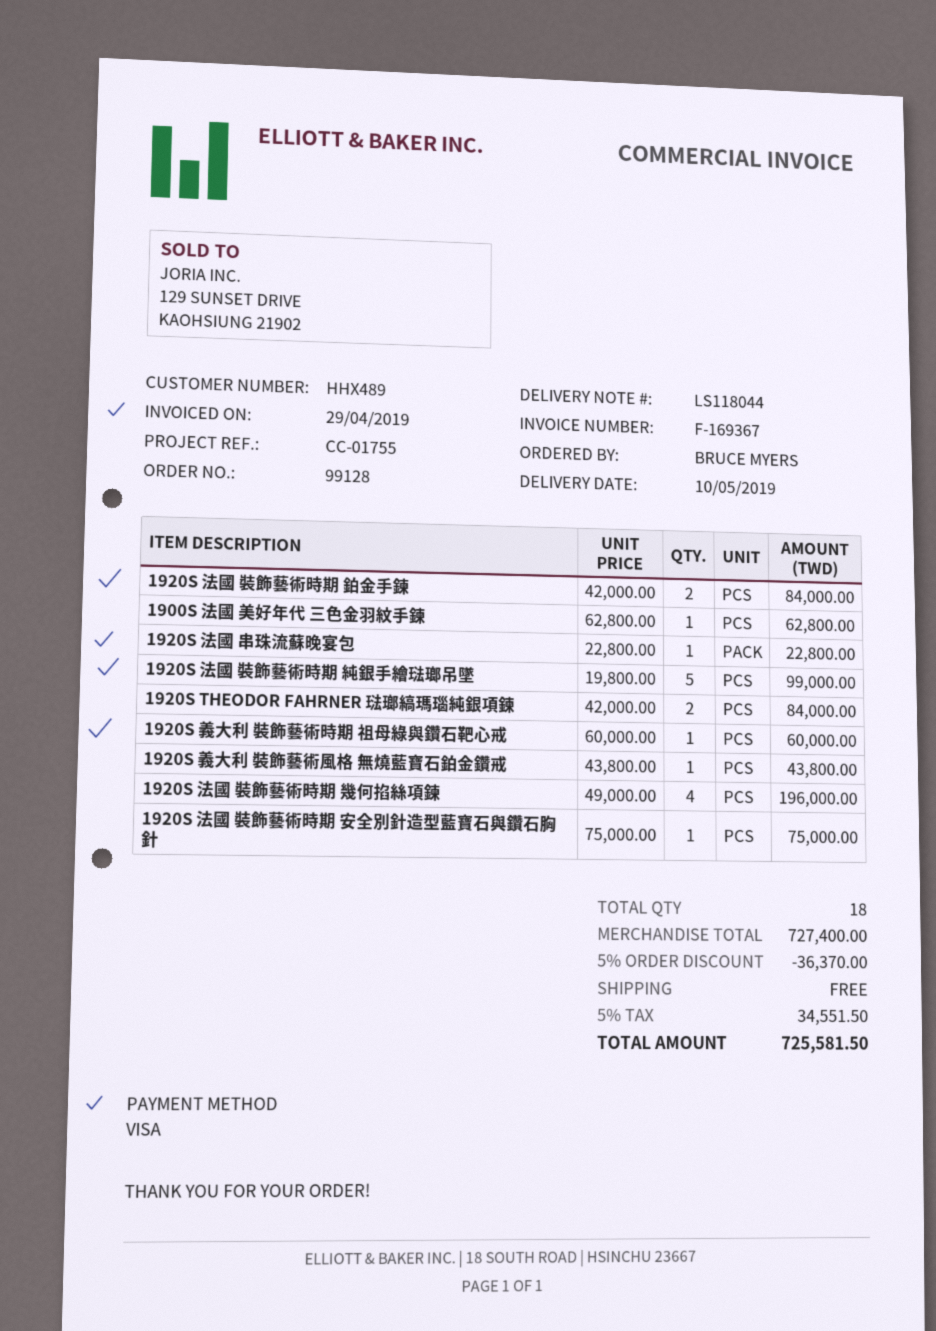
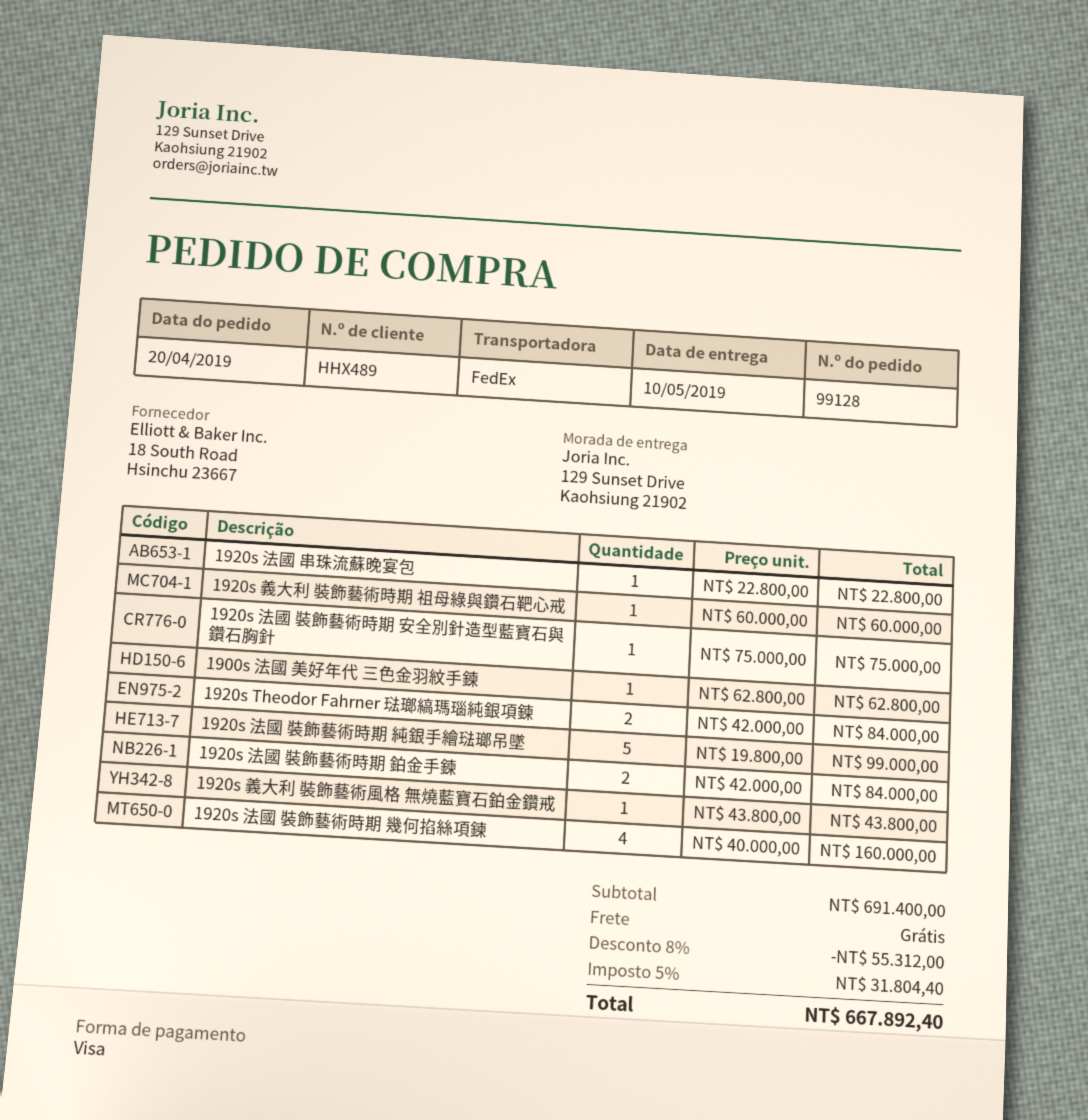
1920S 法國 裝飾藝術時期 幾何掐絲項鍊: 4 x 49000.00 = 196000.00 -> 4 x 40000.00 = 160000.00
subtotal: 727400.00 -> 691400.00
discount: 5% = 36370.00 -> 8% = 55312.00
tax: 5% = 34551.50 -> 5% = 31804.40
total: 725581.50 -> 667892.40

